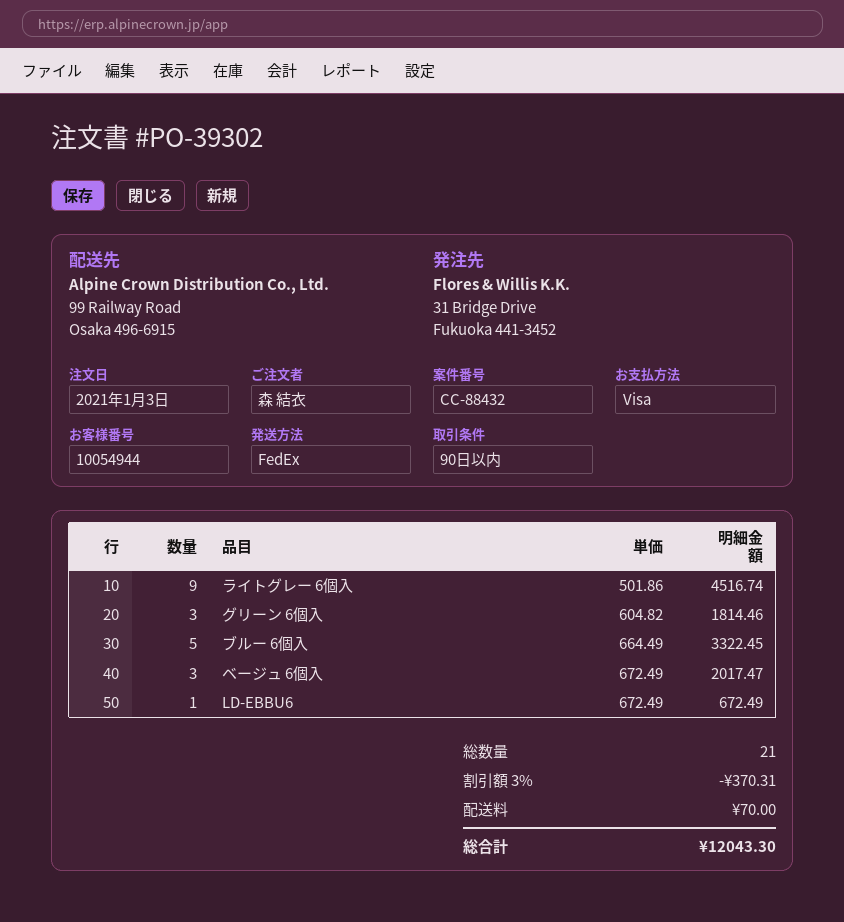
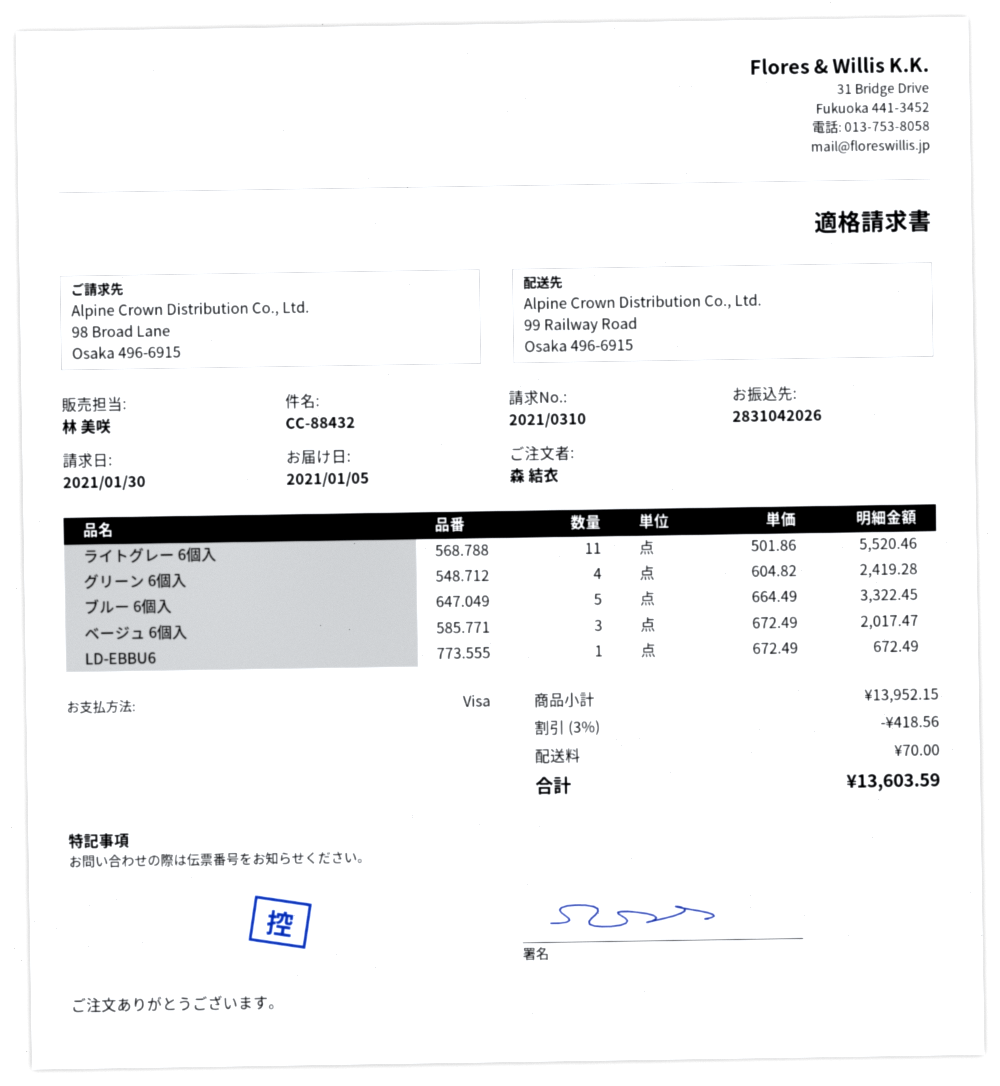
ライトグレー 6個入: 9 x 501.86 = 4516.74 -> 11 x 501.86 = 5520.46
グリーン 6個入: 3 x 604.82 = 1814.46 -> 4 x 604.82 = 2419.28
discount: 3% = 370.31 -> 3% = 418.56
total: 12043.30 -> 13603.59

